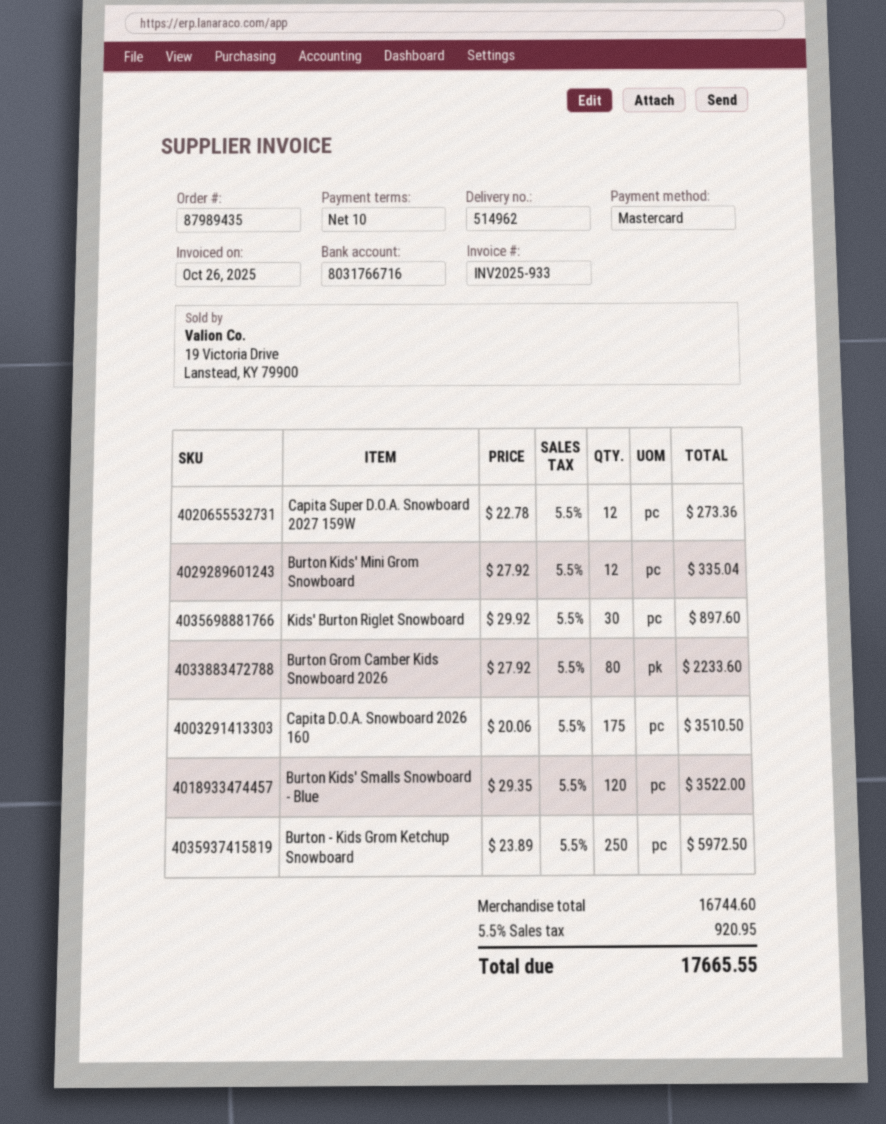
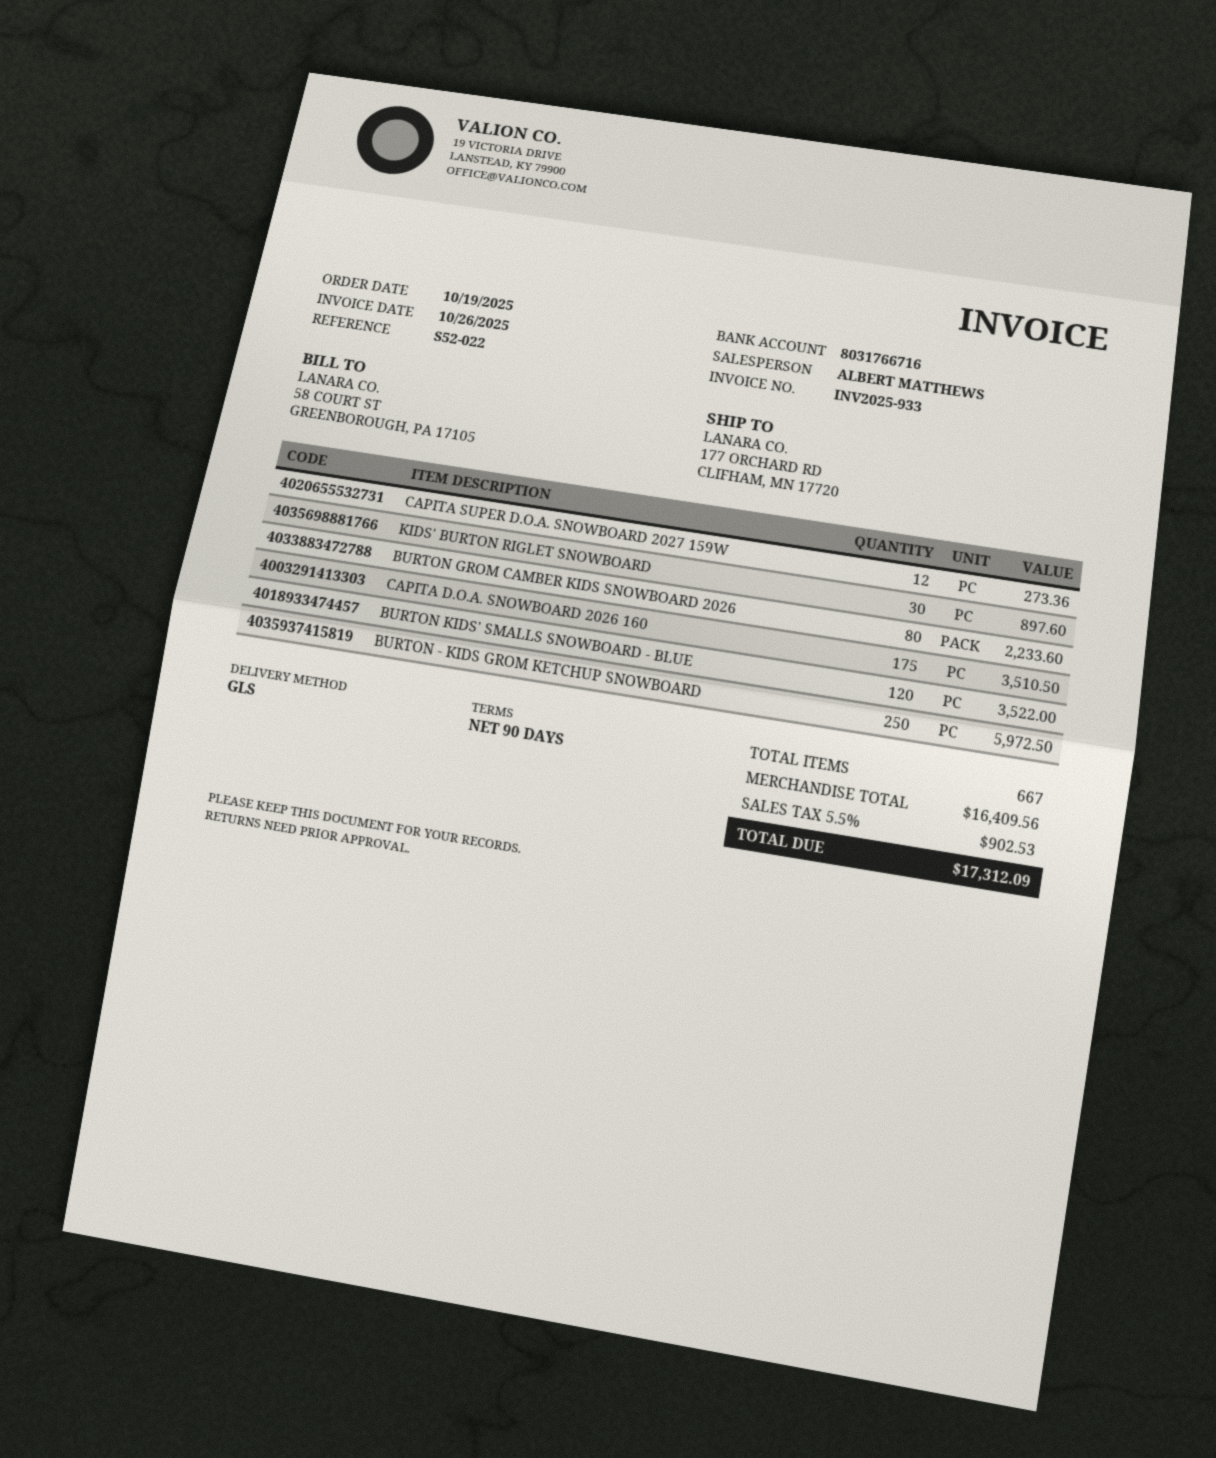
payment terms: 10 days -> 90 days
Burton Kids' Mini Grom Snowboard: 12 for 335.04 -> none
subtotal: 16744.60 -> 16409.56
tax: 5.5% = 920.95 -> 5.5% = 902.53
total: 17665.55 -> 17312.09

